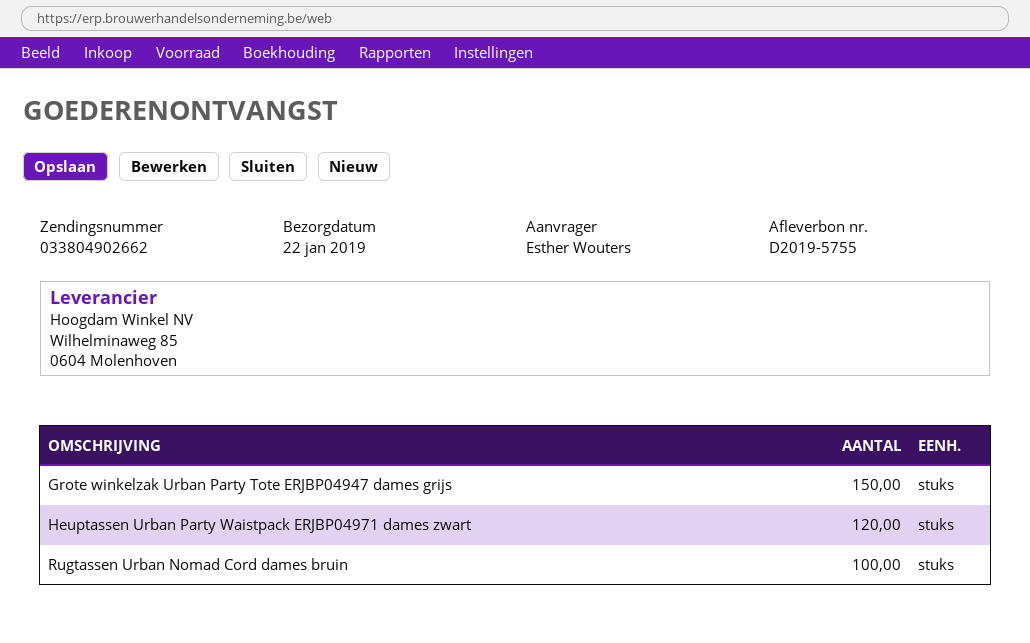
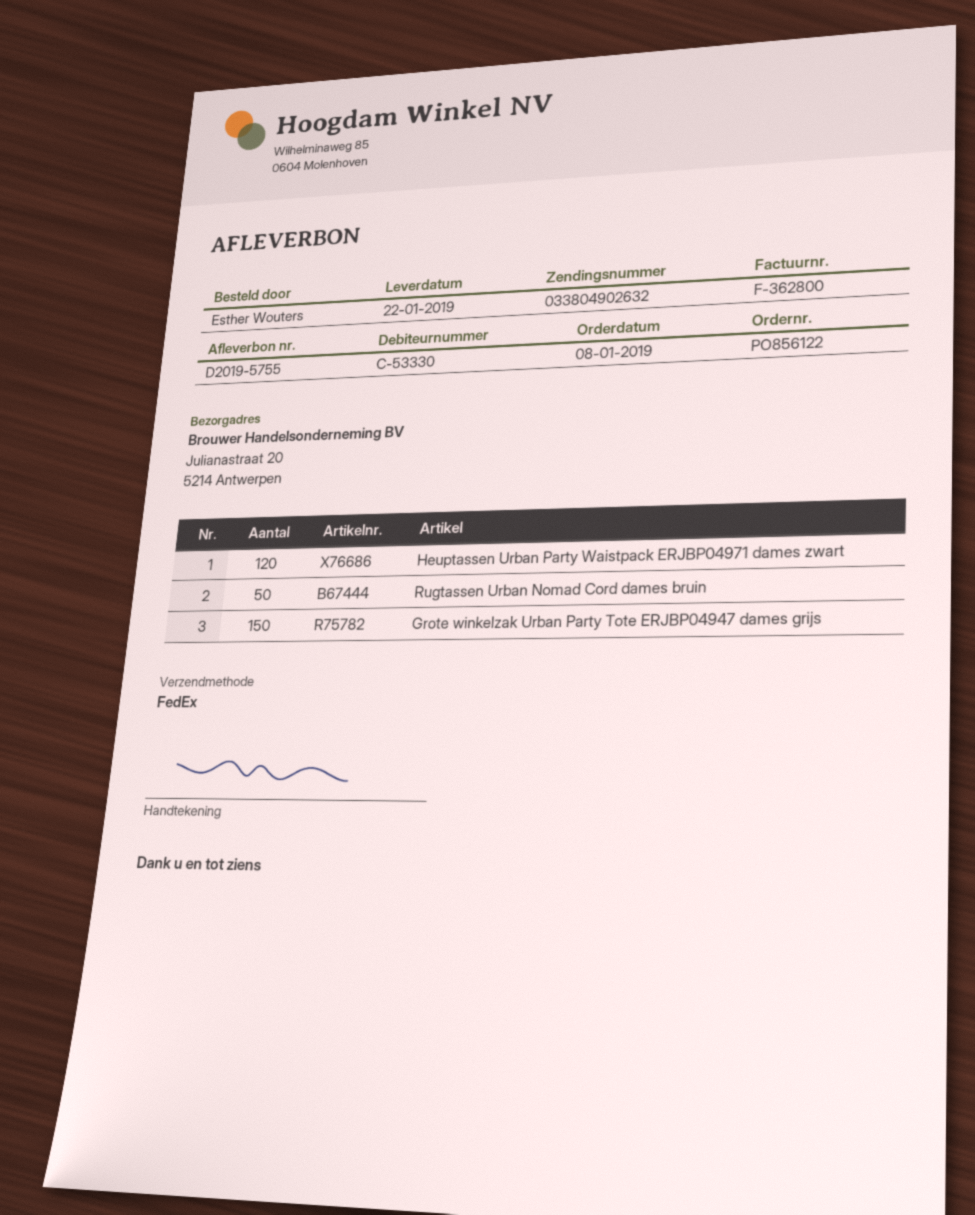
tracking number: 033804902662 -> 033804902632
Rugtassen Urban Nomad Cord dames bruin: 100 -> 50

